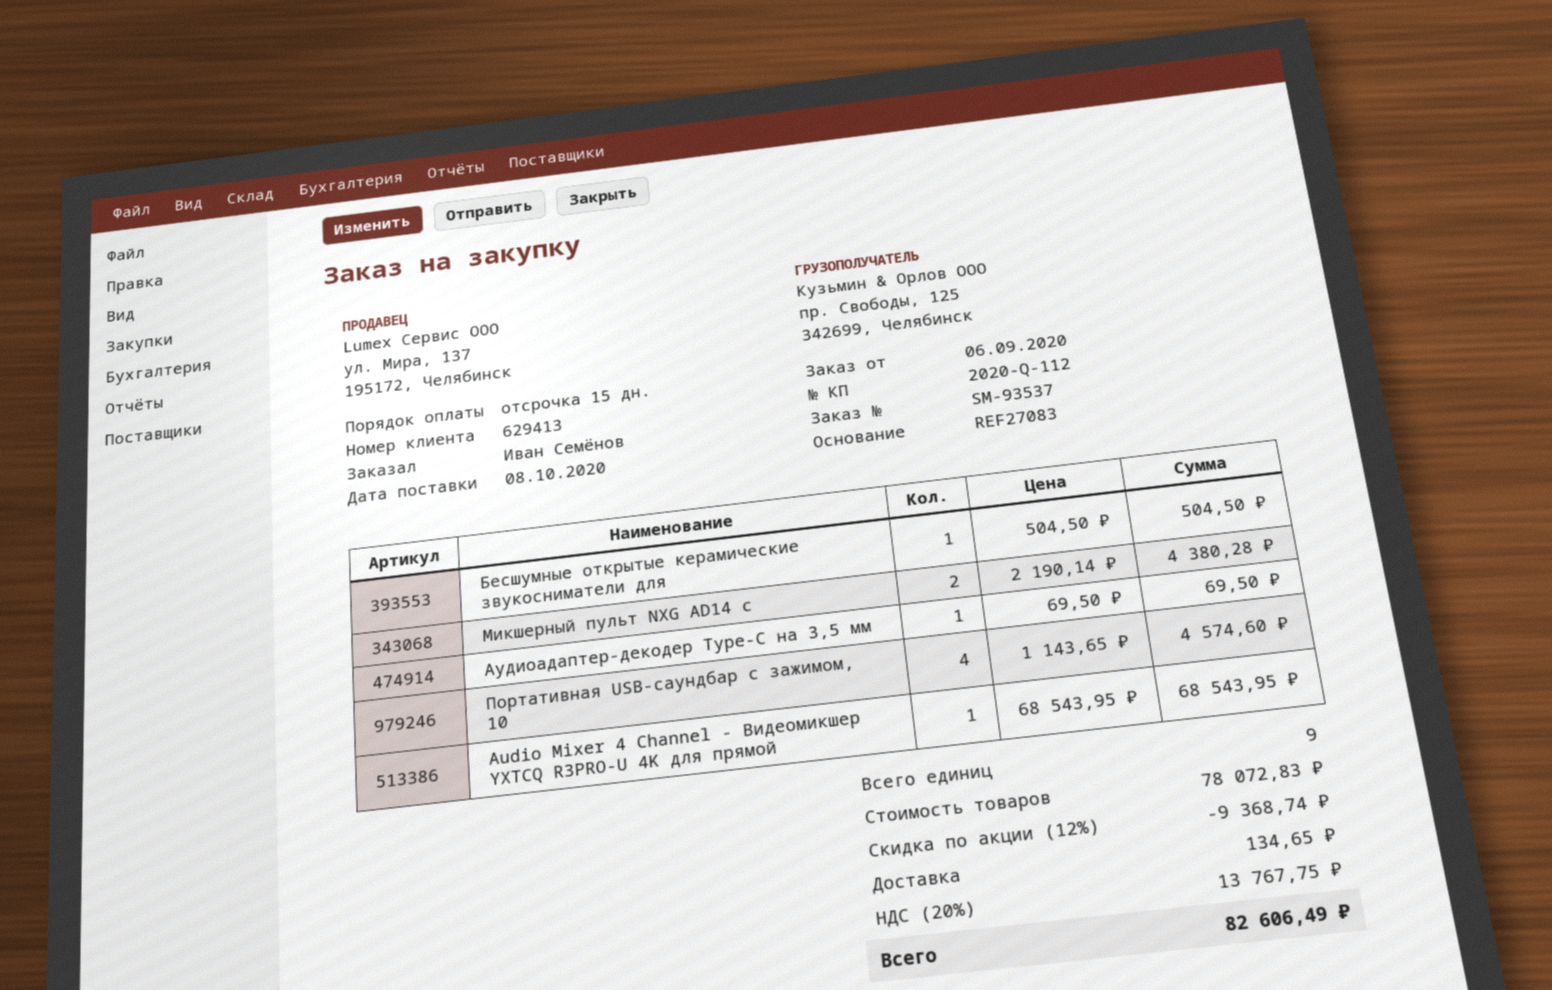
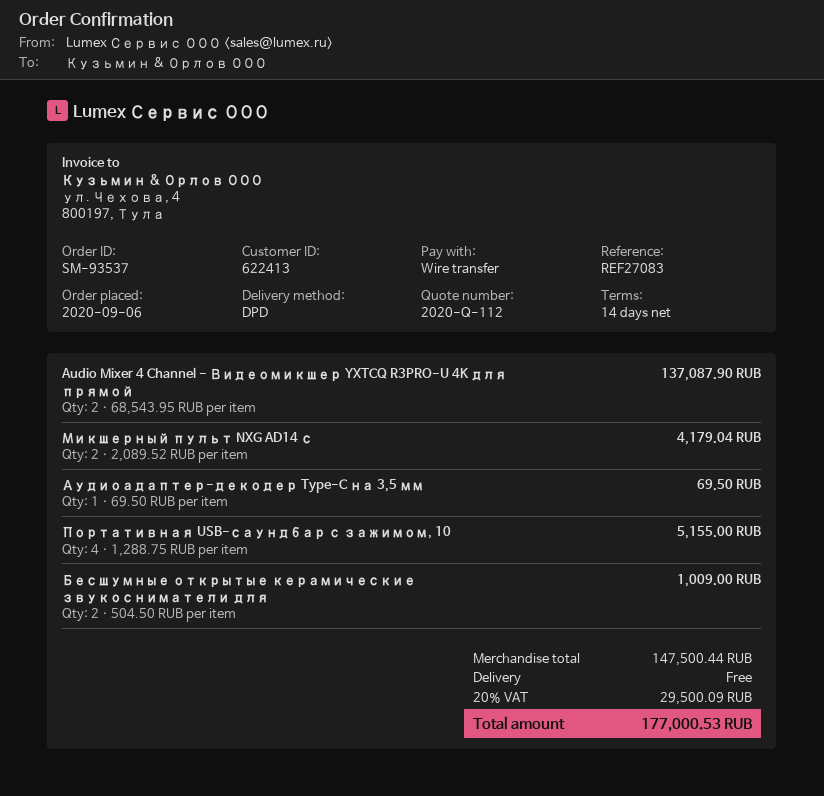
payment terms: 15 days -> 14 days
customer number: 629413 -> 622413
Бесшумные открытые керамические звукосниматели для: 1 x 504.50 = 504.50 -> 2 x 504.50 = 1009.00
Микшерный пульт NXG AD14 с: 2 x 2190.14 = 4380.28 -> 2 x 2089.52 = 4179.04
Портативная USB-саундбар с зажимом, 10: 4 x 1143.65 = 4574.60 -> 4 x 1288.75 = 5155.00
Audio Mixer 4 Channel - Видеомикшер YXTCQ R3PRO-U 4K для прямой: 1 x 68543.95 = 68543.95 -> 2 x 68543.95 = 137087.90
subtotal: 78072.83 -> 147500.44
discount: 12% = 9368.74 -> none
shipping: 134.65 -> 0.00
tax: 20% = 13767.75 -> 20% = 29500.09
total: 82606.49 -> 177000.53

